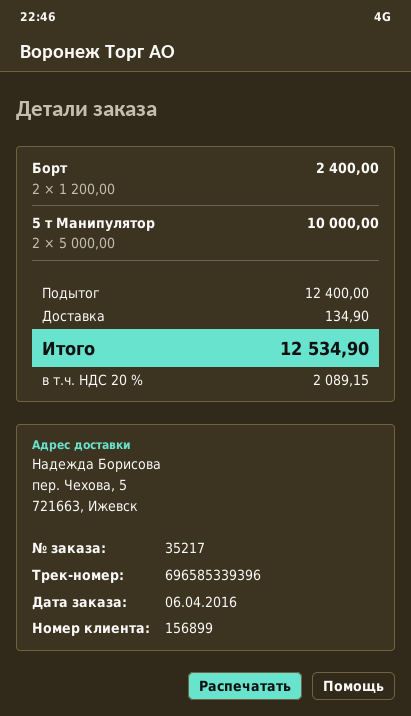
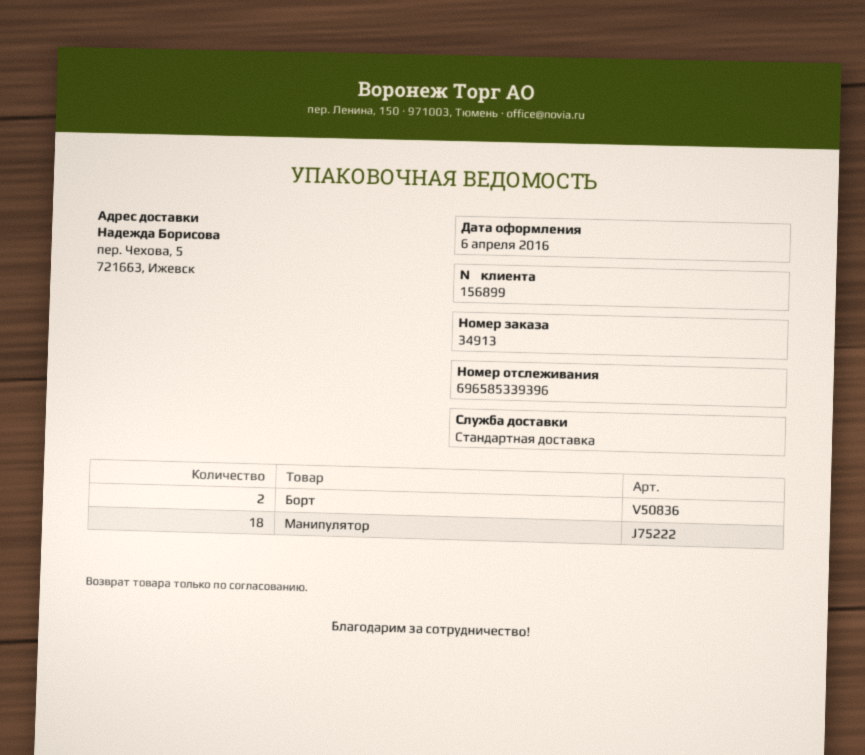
order number: 35217 -> 34913
5 т Манипулятор: 2 -> none
Манипулятор: none -> 18

